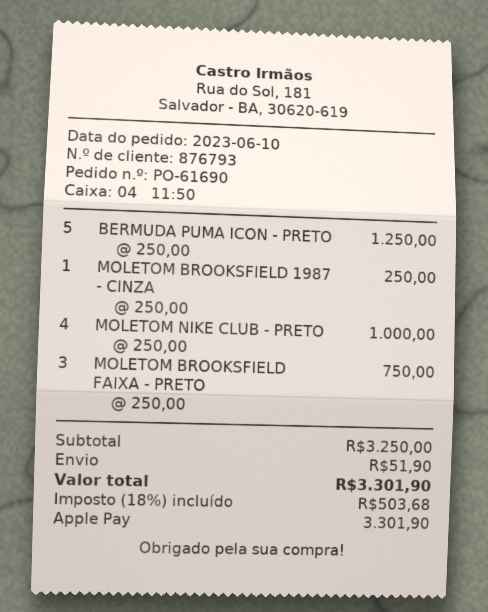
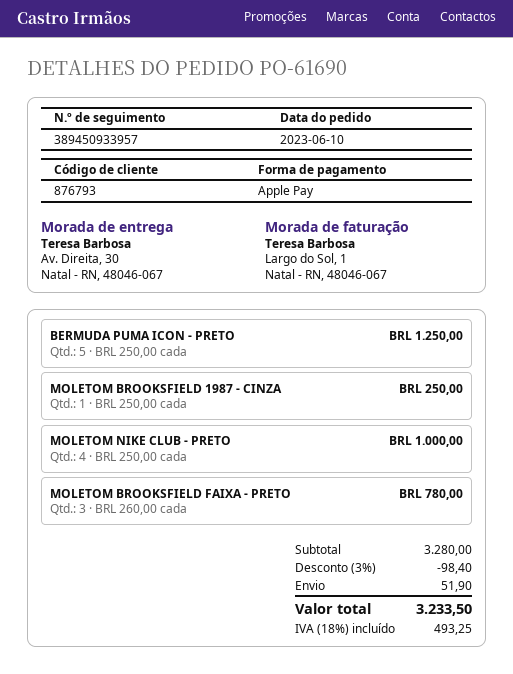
MOLETOM BROOKSFIELD FAIXA - PRETO: 3 x 250.00 = 750.00 -> 3 x 260.00 = 780.00
subtotal: 3250.00 -> 3280.00
discount: none -> 3% = 98.40
tax: 18% = 503.68 -> 18% = 493.25
total: 3301.90 -> 3233.50

